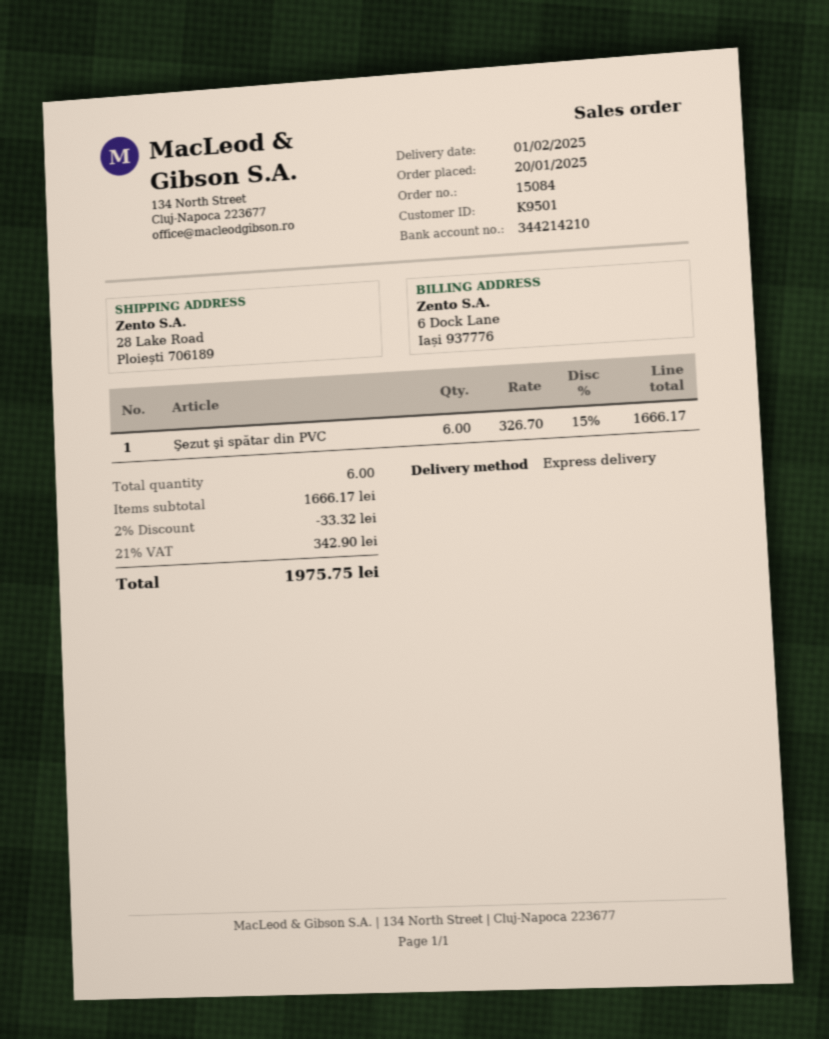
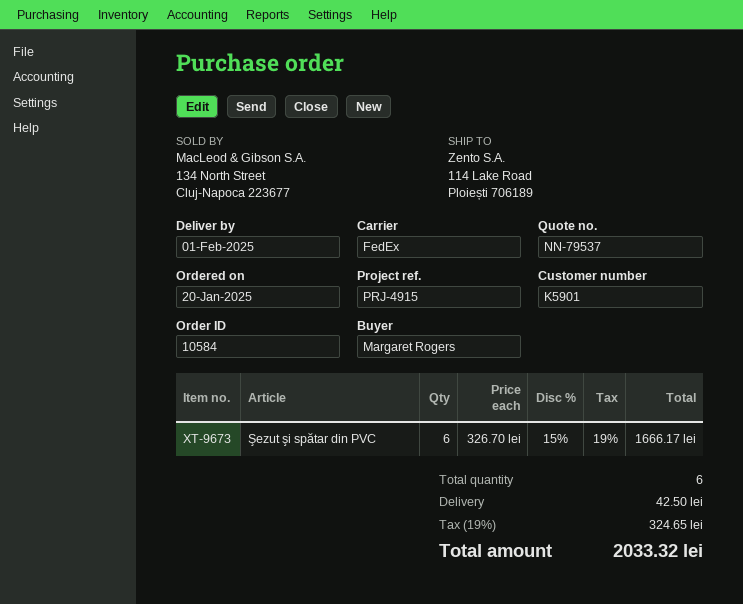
order number: 15084 -> 10584
customer number: K9501 -> K5901
shipping method: express -> FedEx
ship to: 28 Lake Road, Ploiești 706189 -> 114 Lake Road, Ploiești 706189
discount: 2% = 33.32 -> none
shipping: none -> 42.50
tax: 21% = 342.90 -> 19% = 324.65
total: 1975.75 -> 2033.32

